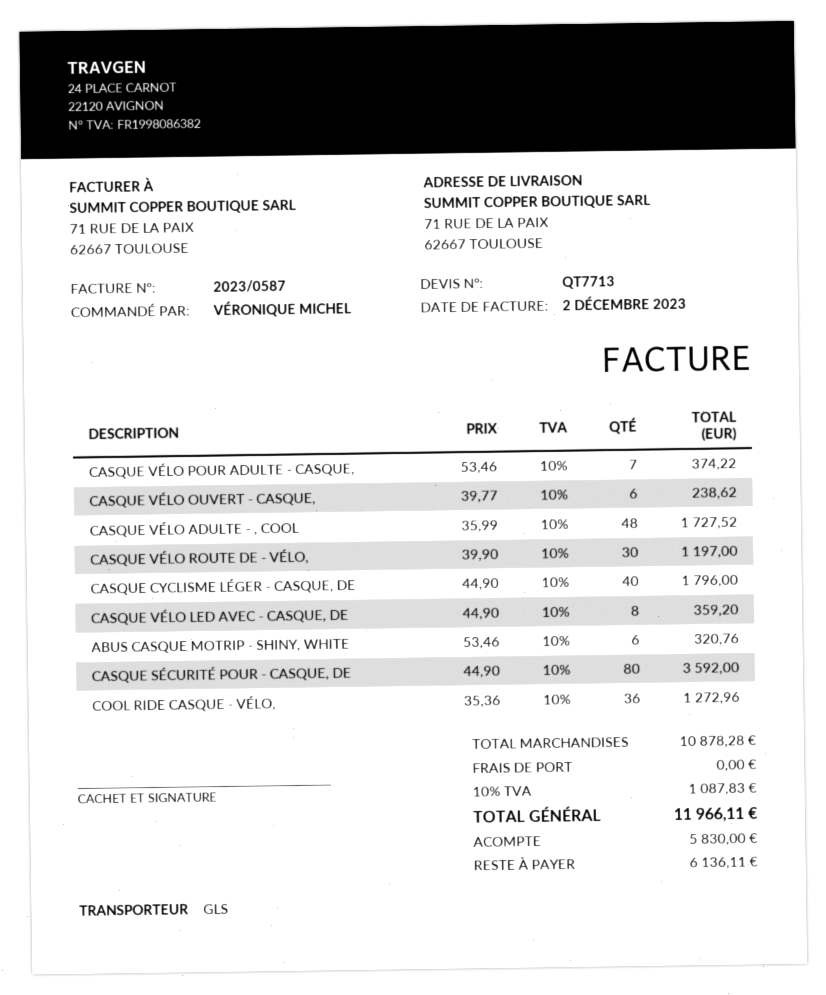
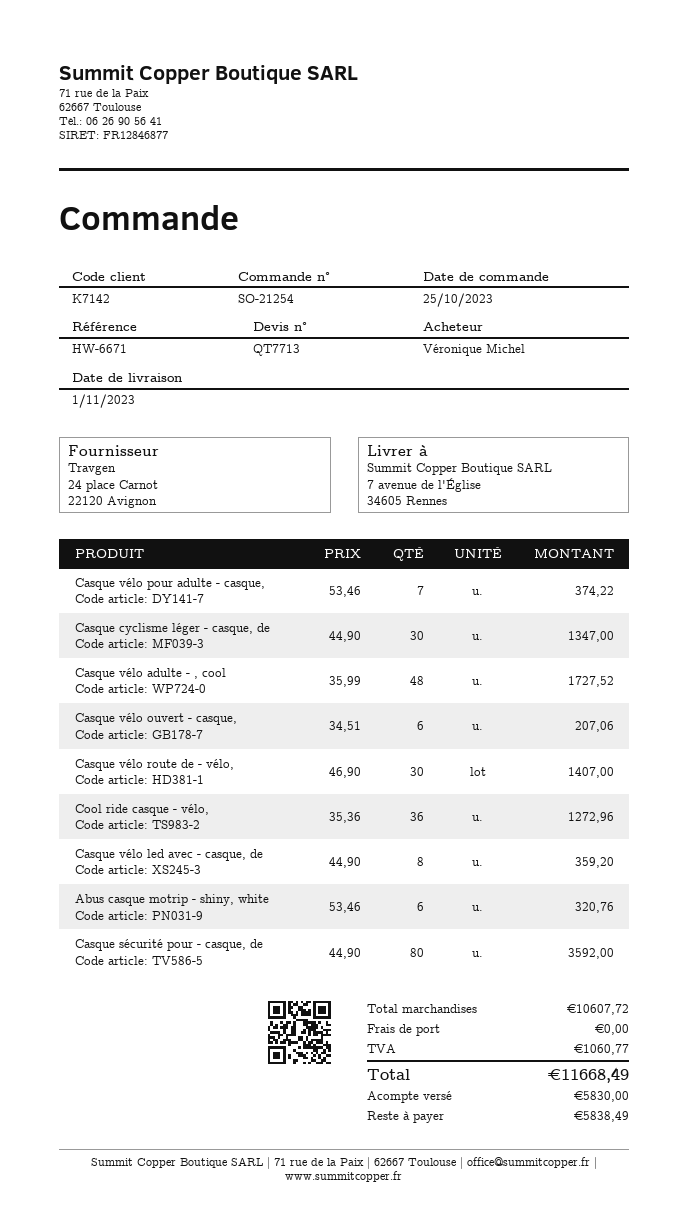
ship to: 71 RUE DE LA PAIX, 62667 TOULOUSE -> 7 avenue de l'Église, 34605 Rennes
CASQUE VÉLO OUVERT - CASQUE,: 6 x 39.77 = 238.62 -> 6 x 34.51 = 207.06
CASQUE VÉLO ROUTE DE - VÉLO,: 30 x 39.90 = 1197.00 -> 30 x 46.90 = 1407.00
CASQUE CYCLISME LÉGER - CASQUE, DE: 40 x 44.90 = 1796.00 -> 30 x 44.90 = 1347.00
subtotal: 10878.28 -> 10607.72
tax: 1087.83 -> 1060.77
total: 11966.11 -> 11668.49
balance: 6136.11 -> 5838.49

